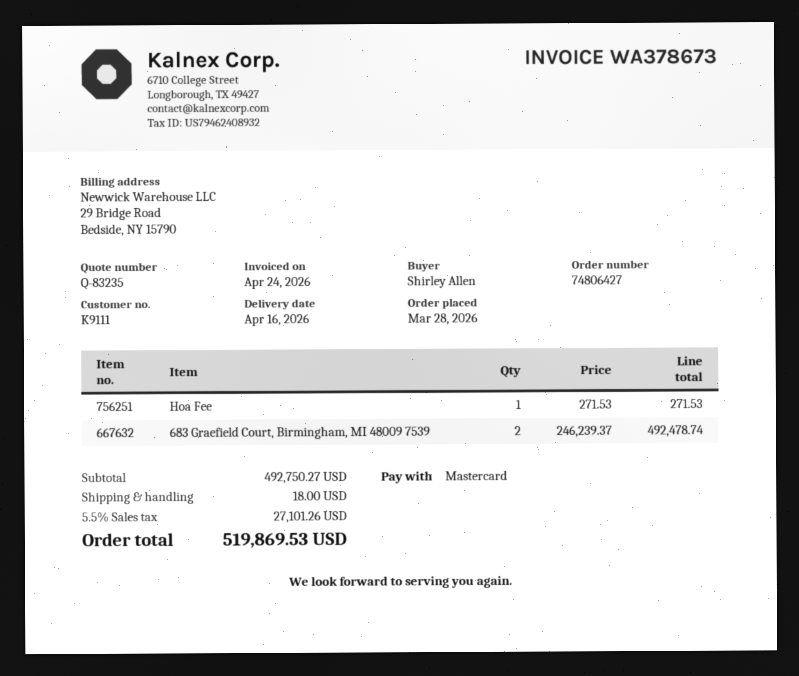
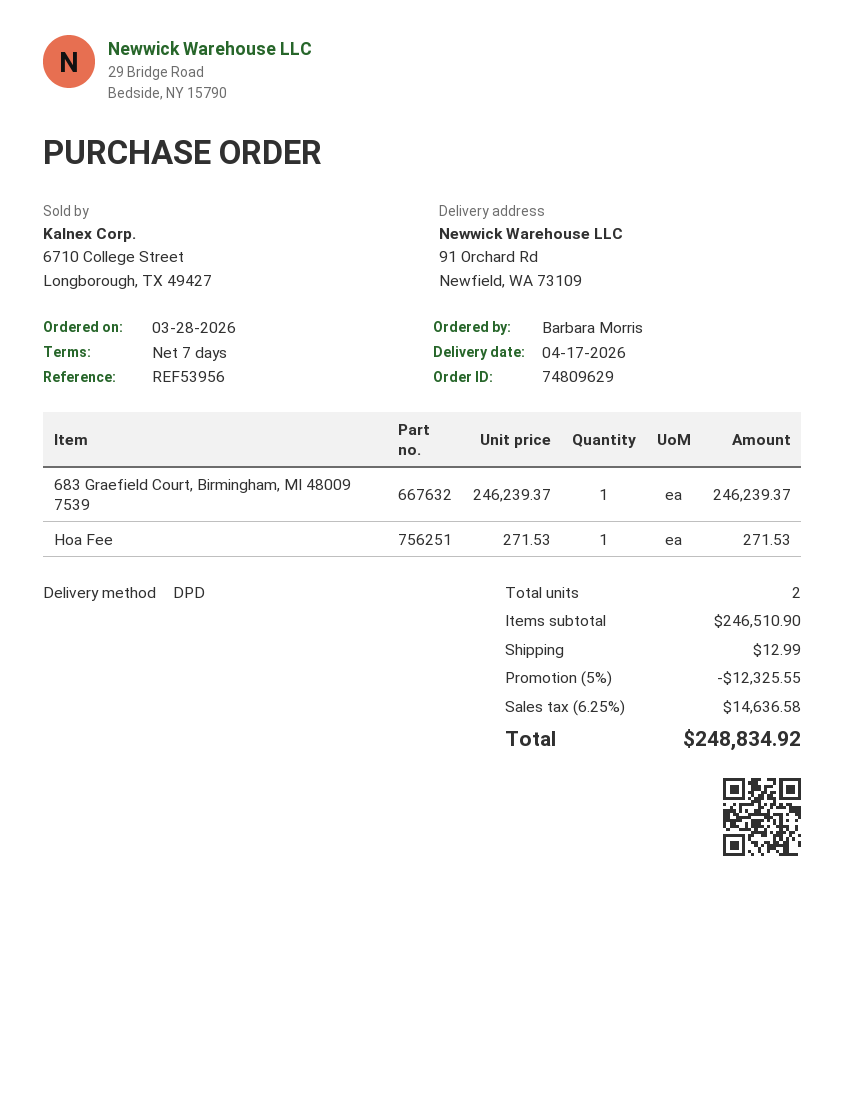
order number: 74806427 -> 74809629
delivery date: 2026-04-16 -> 2026-04-17
ordered by: Shirley Allen -> Barbara Morris
683 Graefield Court, Birmingham, MI 48009 7539: 2 x 246239.37 = 492478.74 -> 1 x 246239.37 = 246239.37
subtotal: 492750.27 -> 246510.90
discount: none -> 5% = 12325.55
shipping: 18.00 -> 12.99
tax: 5.5% = 27101.26 -> 6.25% = 14636.58
total: 519869.53 -> 248834.92

